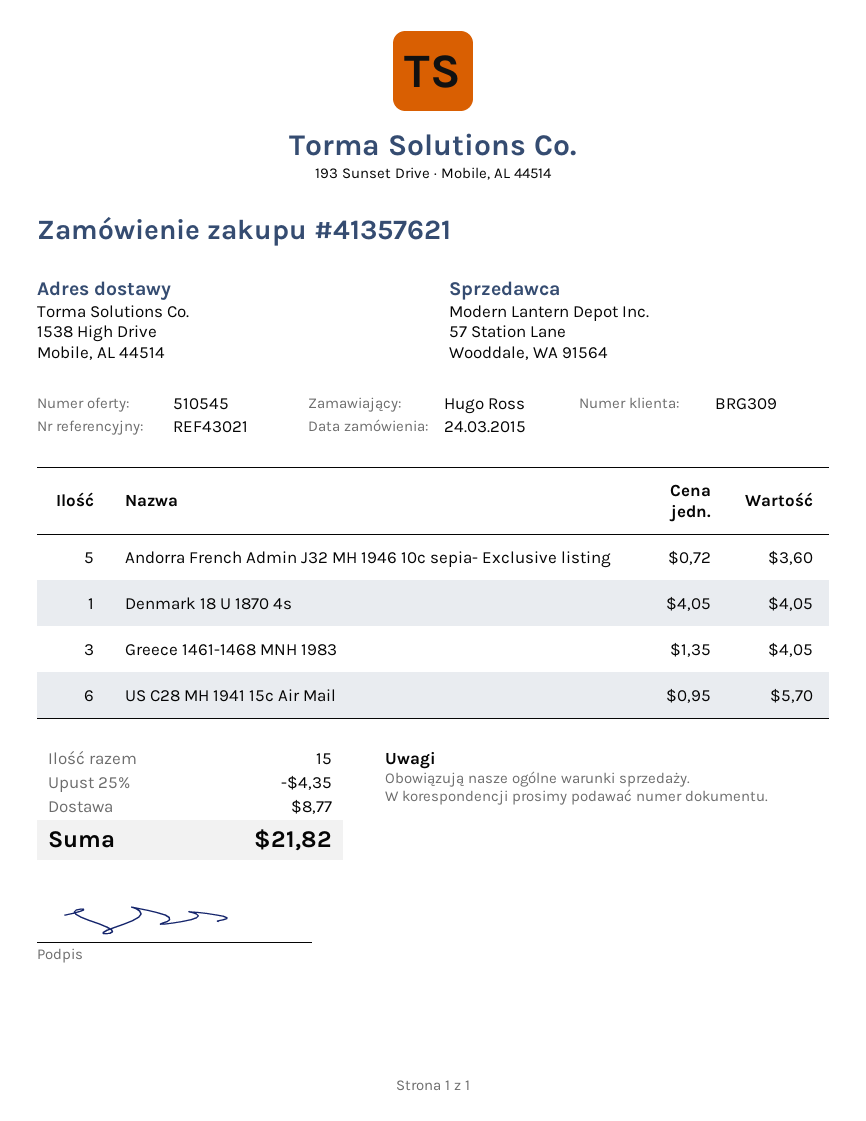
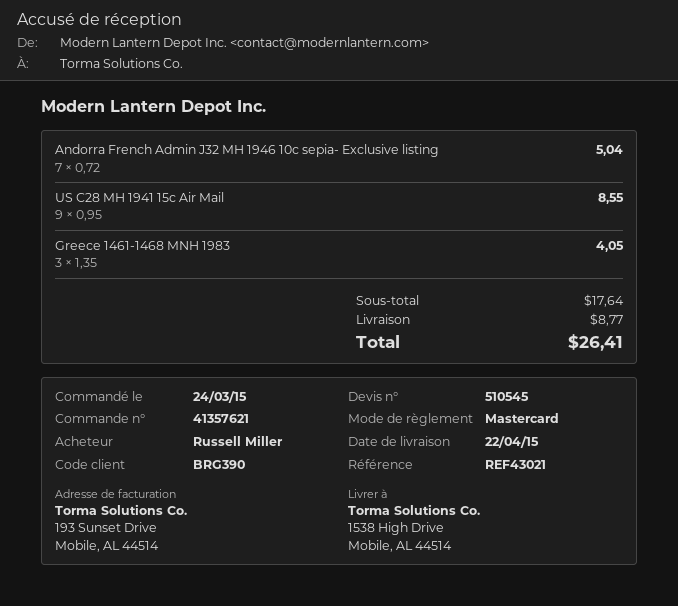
customer number: BRG309 -> BRG390
ordered by: Hugo Ross -> Russell Miller
Andorra French Admin J32 MH 1946 10c sepia- Exclusive listing: 5 x 0.72 = 3.60 -> 7 x 0.72 = 5.04
Denmark 18 U 1870 4s: 1 x 4.05 = 4.05 -> none
US C28 MH 1941 15c Air Mail: 6 x 0.95 = 5.70 -> 9 x 0.95 = 8.55
discount: 25% = 4.35 -> none
total: 21.82 -> 26.41

